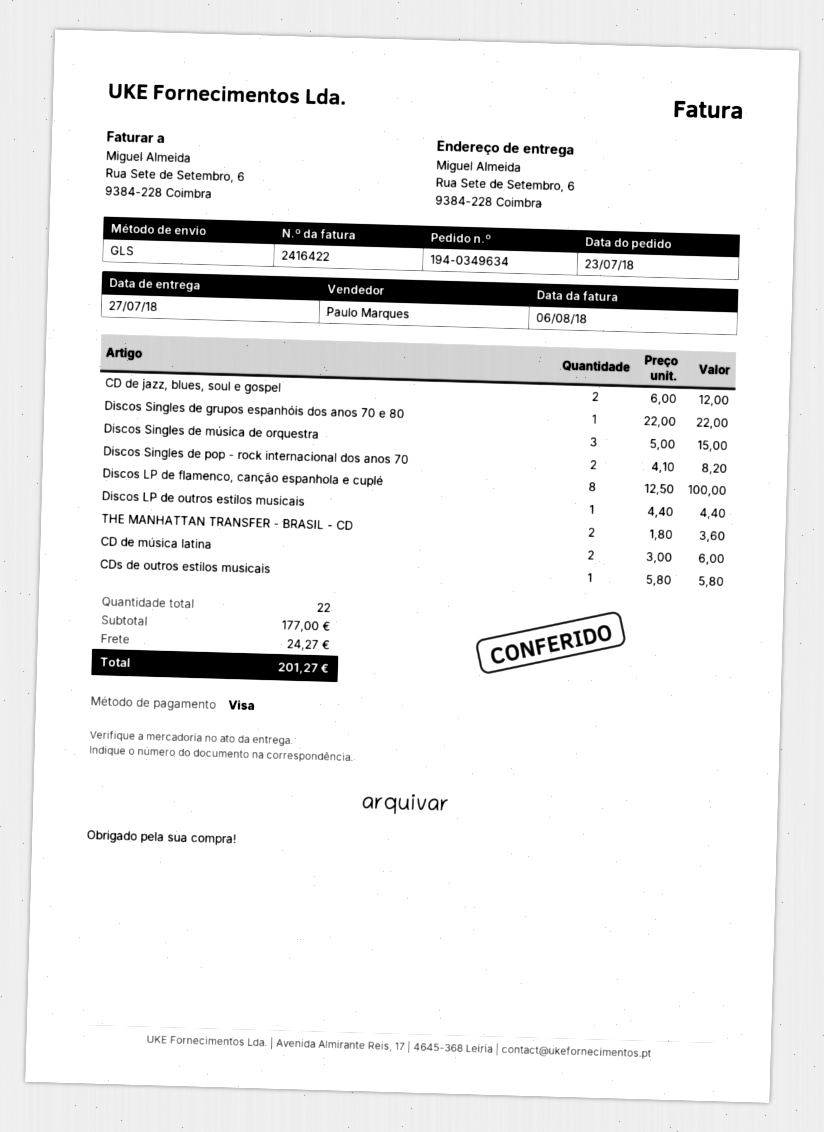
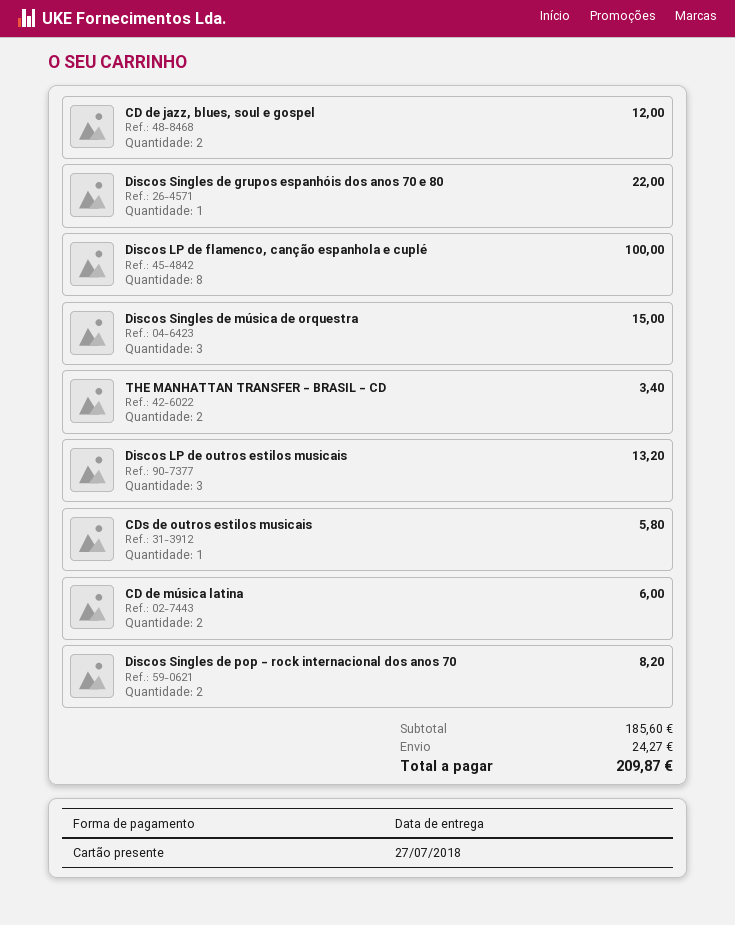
payment method: Visa -> gift card
Discos LP de outros estilos musicais: 1 for 4.40 -> 3 for 13.20
THE MANHATTAN TRANSFER - BRASIL - CD: 2 for 3.60 -> 2 for 3.40
subtotal: 177.00 -> 185.60
total: 201.27 -> 209.87

